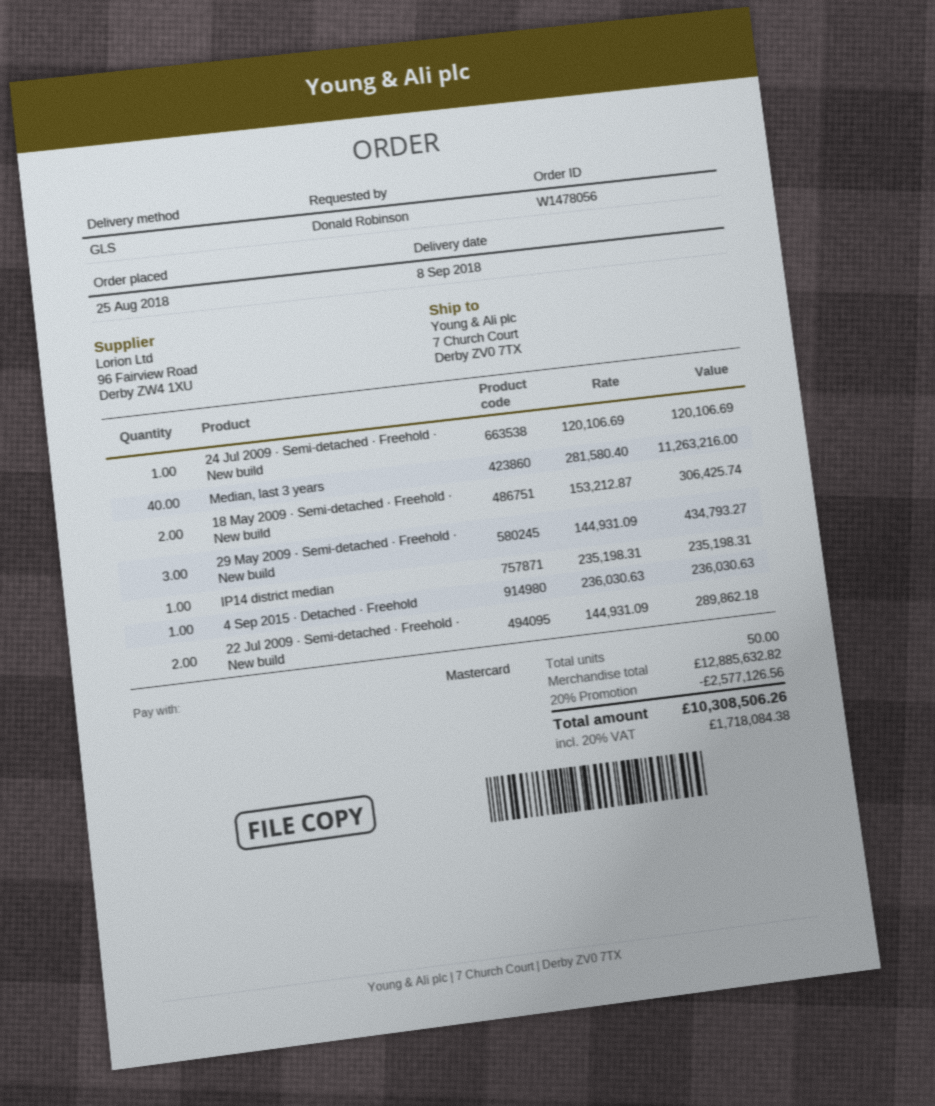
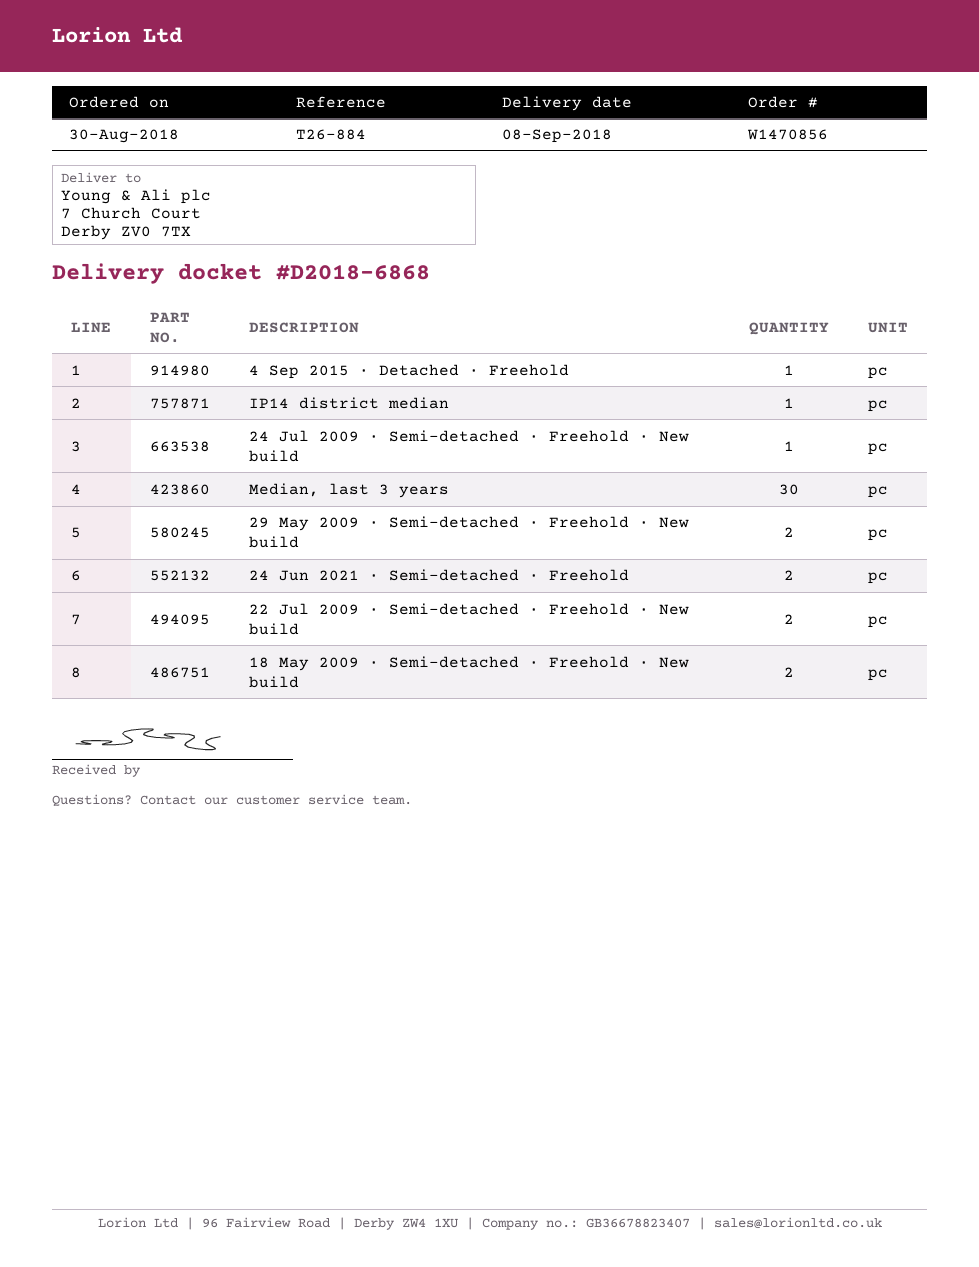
order number: W1478056 -> W1470856
order date: 2018-08-25 -> 2018-08-30
Median, last 3 years: 40 -> 30
29 May 2009 · Semi-detached · Freehold · New build: 3 -> 2
24 Jun 2021 · Semi-detached · Freehold: none -> 2

